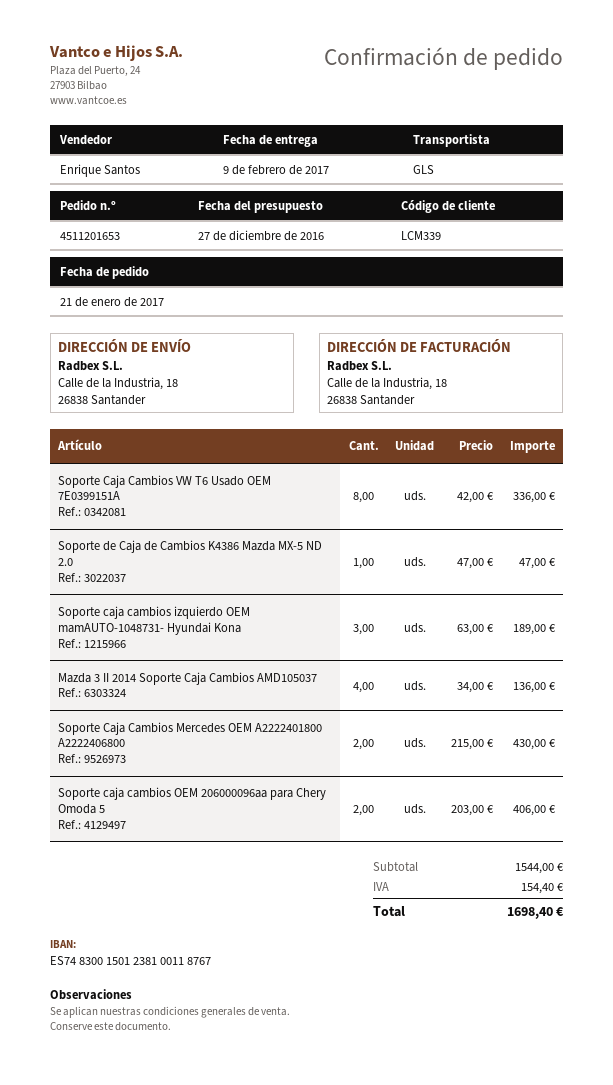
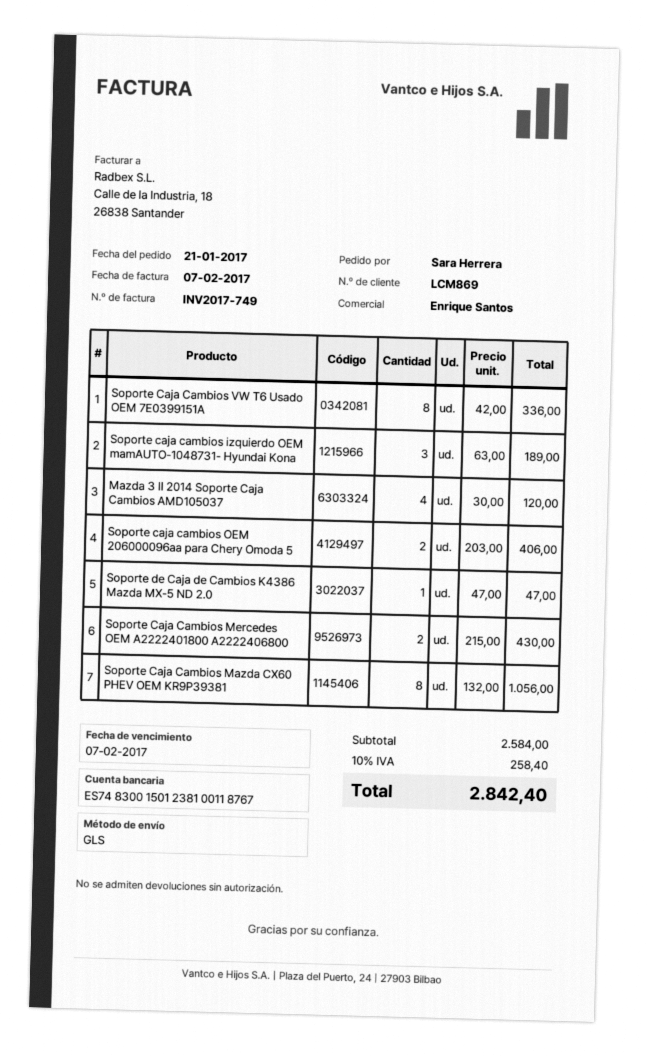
customer number: LCM339 -> LCM869
Mazda 3 II 2014 Soporte Caja Cambios AMD105037: 4 x 34.00 = 136.00 -> 4 x 30.00 = 120.00
Soporte Caja Cambios Mazda CX60 PHEV OEM KR9P39381: none -> 8 x 132.00 = 1056.00
subtotal: 1544.00 -> 2584.00
tax: 154.40 -> 258.40
total: 1698.40 -> 2842.40

